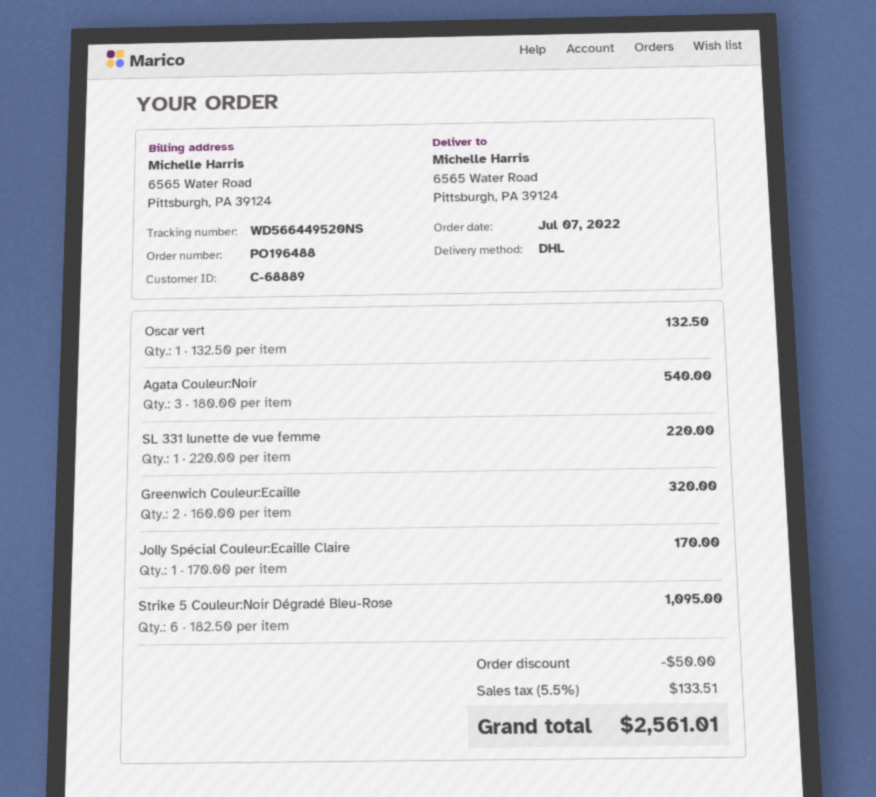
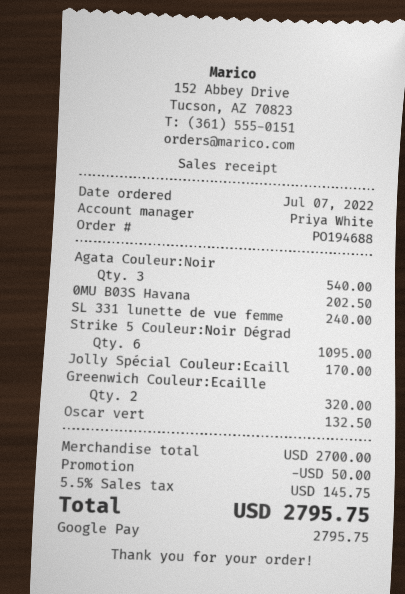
order number: PO196488 -> PO194688
SL 331 lunette de vue femme: 1 for 220.00 -> 1 for 240.00
0MU B03S Havana: none -> 1 for 202.50
tax: 5.5% = 133.51 -> 5.5% = 145.75
total: 2561.01 -> 2795.75

